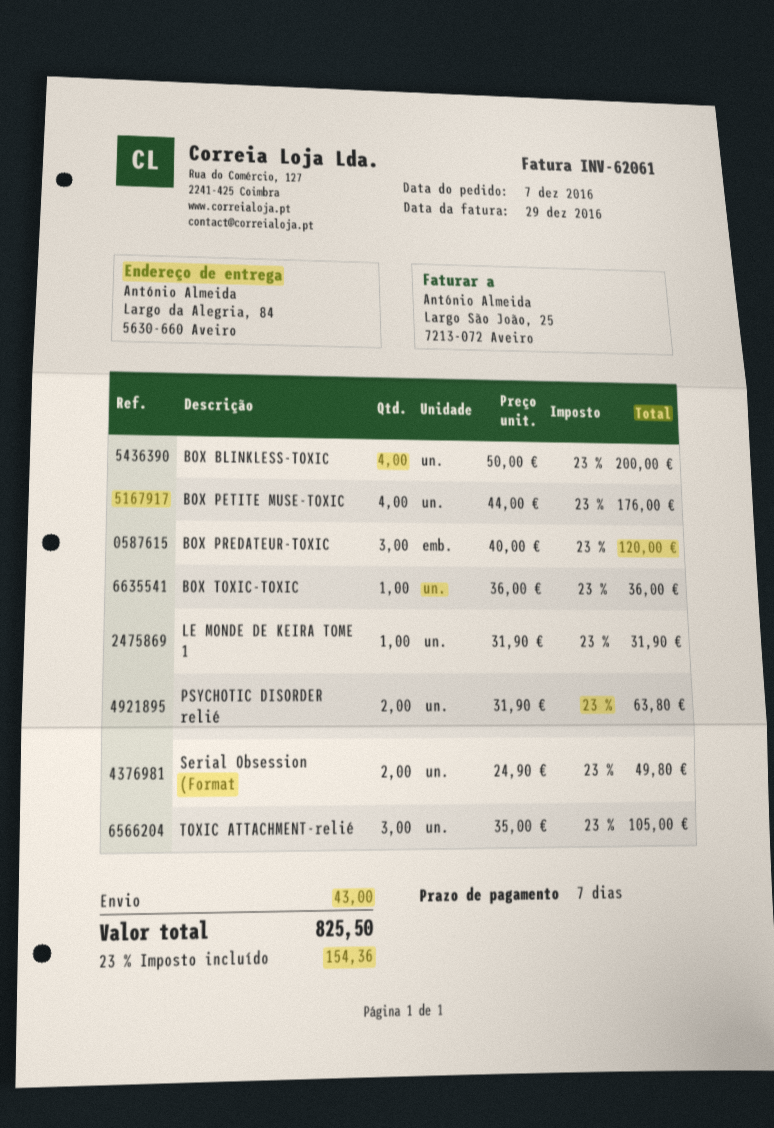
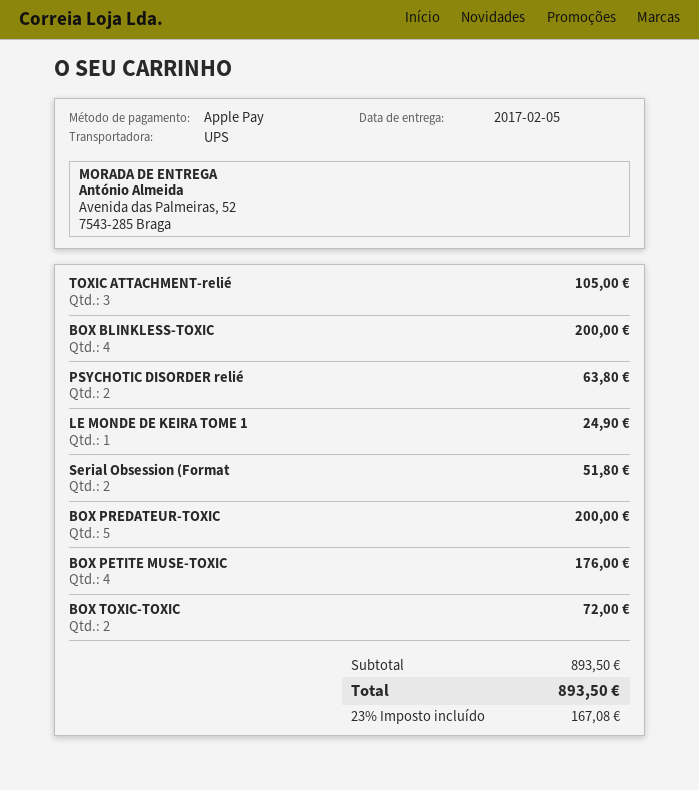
ship to: Largo da Alegria, 84, 5630-660 Aveiro -> Avenida das Palmeiras, 52, 7543-285 Braga
BOX PREDATEUR-TOXIC: 3 for 120.00 -> 5 for 200.00
BOX TOXIC-TOXIC: 1 for 36.00 -> 2 for 72.00
LE MONDE DE KEIRA TOME 1: 1 for 31.90 -> 1 for 24.90
Serial Obsession (Format: 2 for 49.80 -> 2 for 51.80
shipping: 43.00 -> none
tax: 23% = 154.36 -> 23% = 167.08
total: 825.50 -> 893.50

